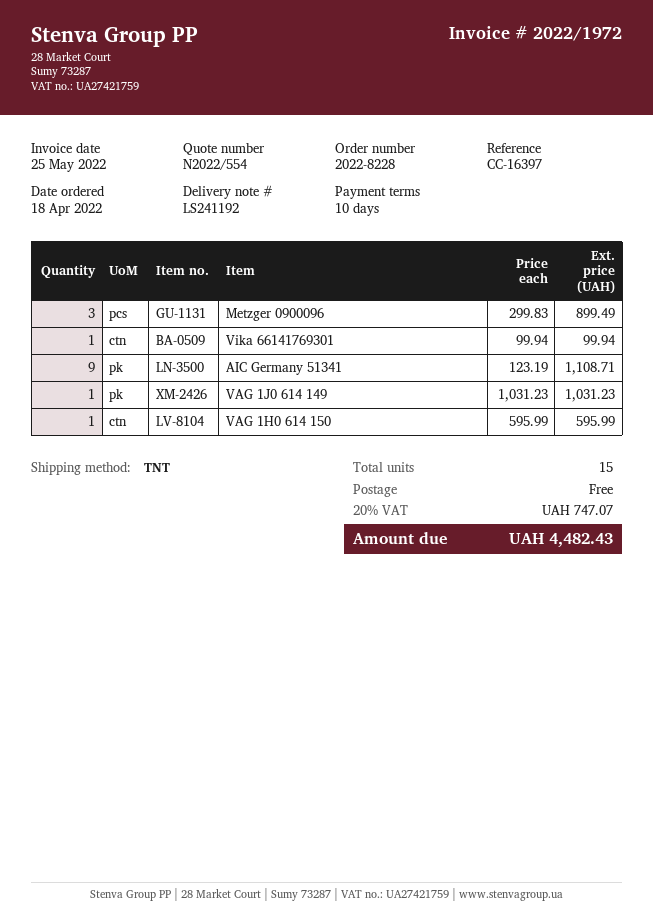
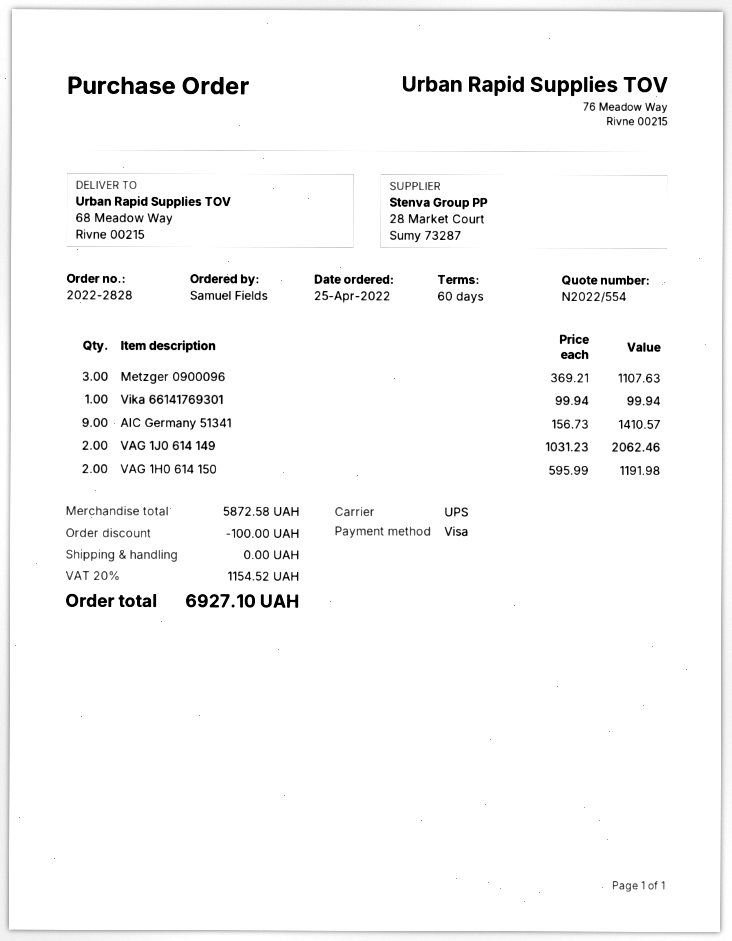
order number: 2022-8228 -> 2022-2828
order date: 2022-04-18 -> 2022-04-25
payment terms: 10 days -> 60 days
shipping method: TNT -> UPS
Metzger 0900096: 3 x 299.83 = 899.49 -> 3 x 369.21 = 1107.63
AIC Germany 51341: 9 x 123.19 = 1108.71 -> 9 x 156.73 = 1410.57
VAG 1J0 614 149: 1 x 1031.23 = 1031.23 -> 2 x 1031.23 = 2062.46
VAG 1H0 614 150: 1 x 595.99 = 595.99 -> 2 x 595.99 = 1191.98
discount: none -> 100.00
tax: 20% = 747.07 -> 20% = 1154.52
total: 4482.43 -> 6927.10

